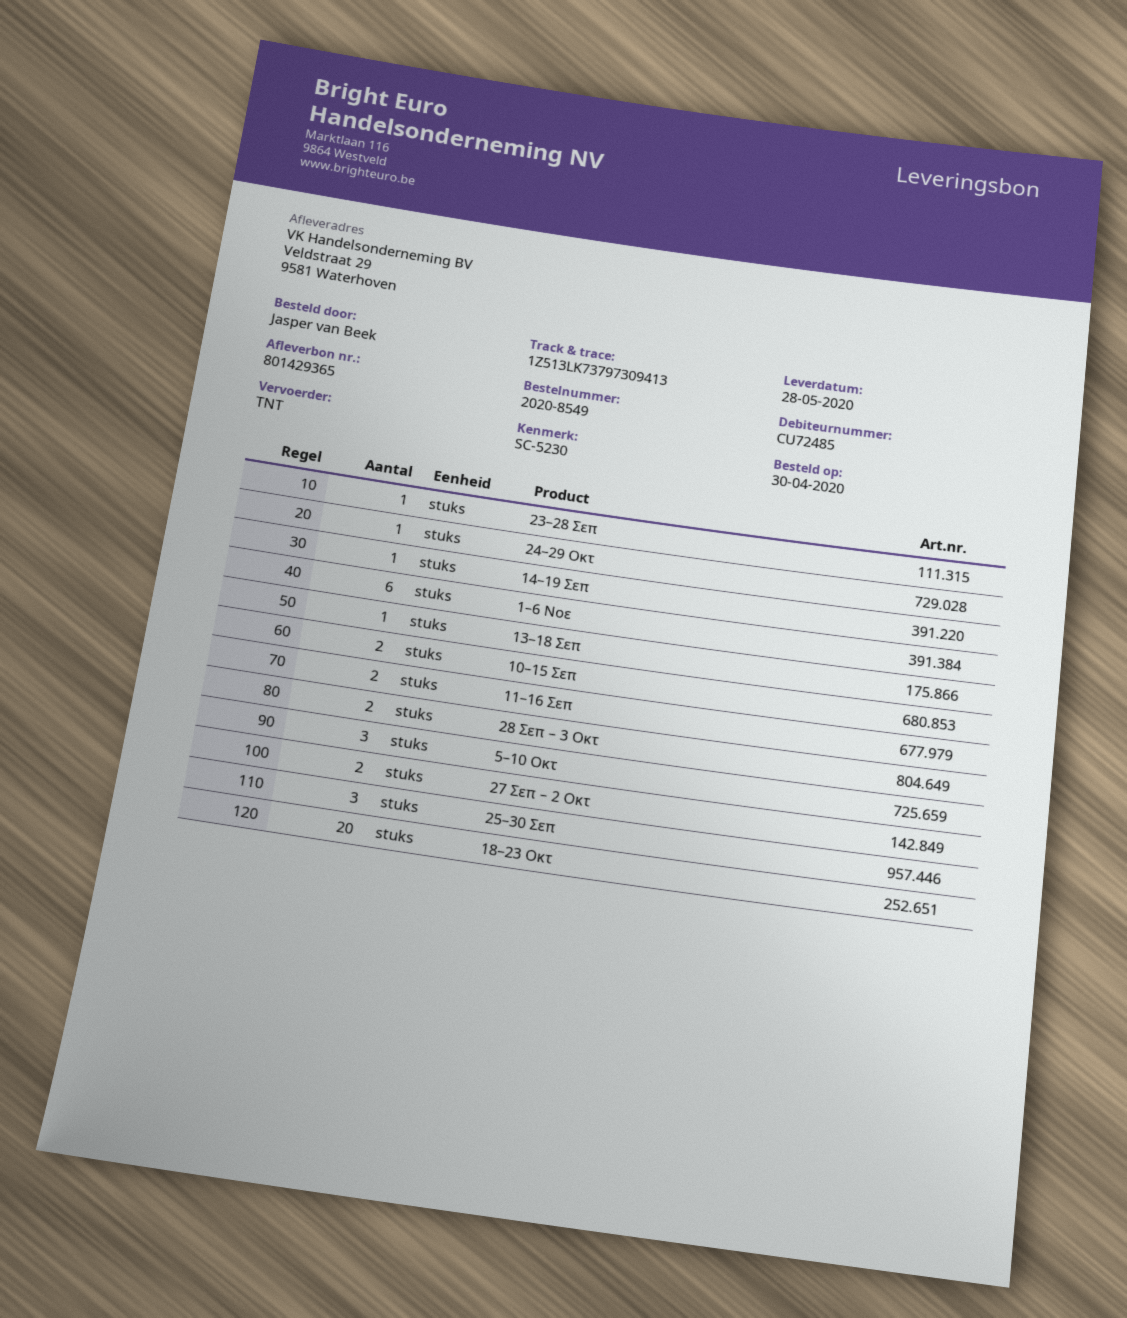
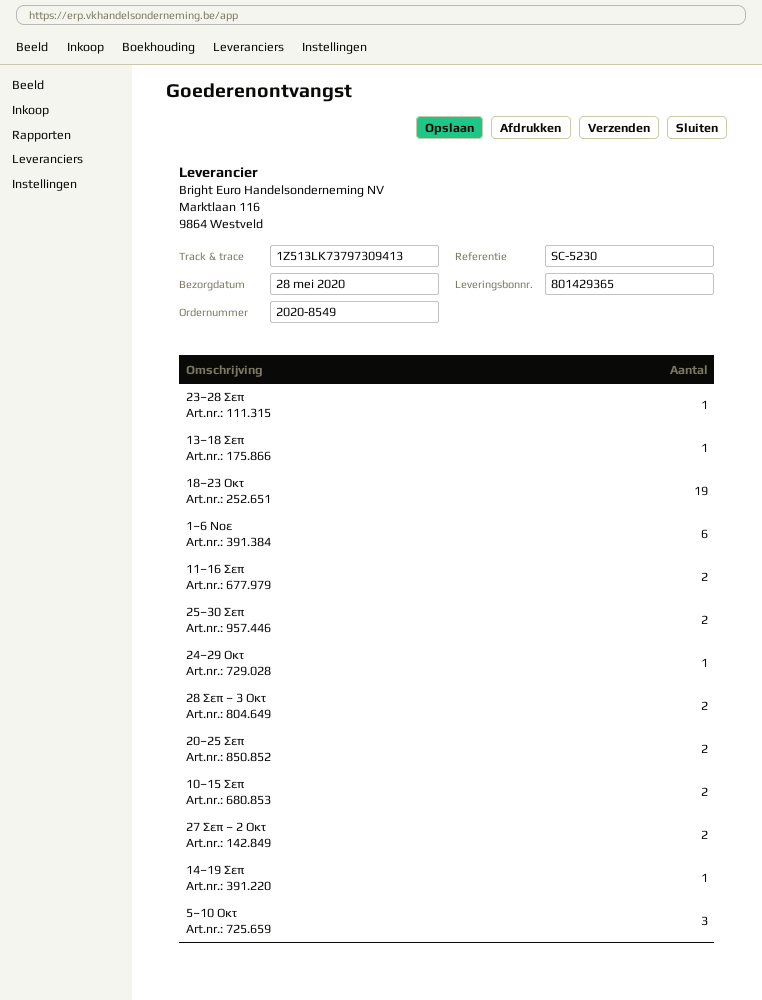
25–30 Σεπ: 3 -> 2
18–23 Οκτ: 20 -> 19
20–25 Σεπ: none -> 2

